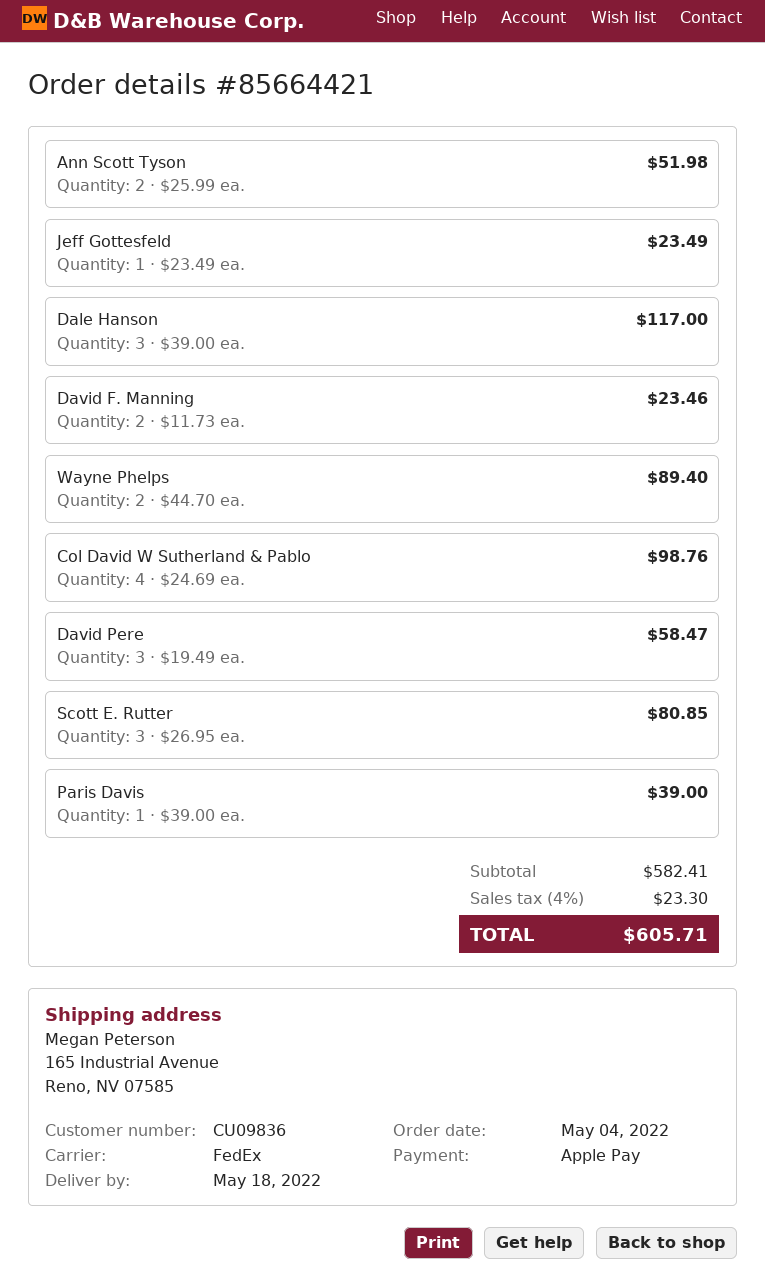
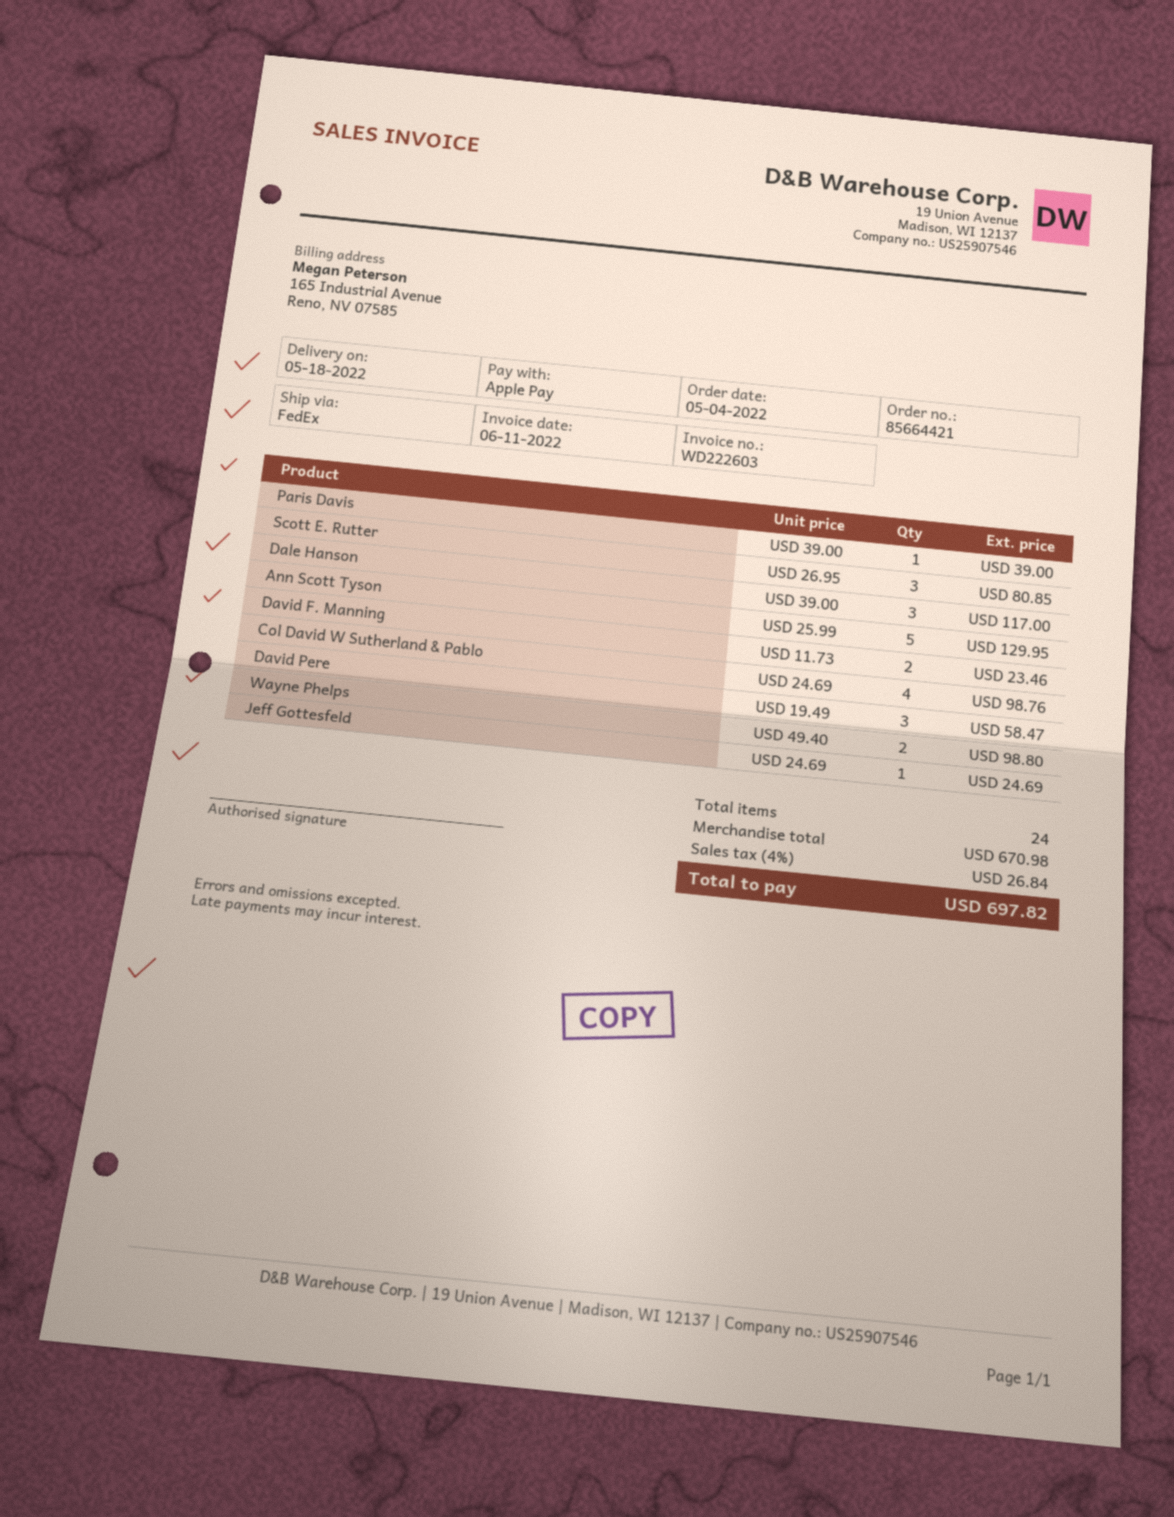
Ann Scott Tyson: 2 x 25.99 = 51.98 -> 5 x 25.99 = 129.95
Jeff Gottesfeld: 1 x 23.49 = 23.49 -> 1 x 24.69 = 24.69
Wayne Phelps: 2 x 44.70 = 89.40 -> 2 x 49.40 = 98.80
subtotal: 582.41 -> 670.98
tax: 4% = 23.30 -> 4% = 26.84
total: 605.71 -> 697.82

